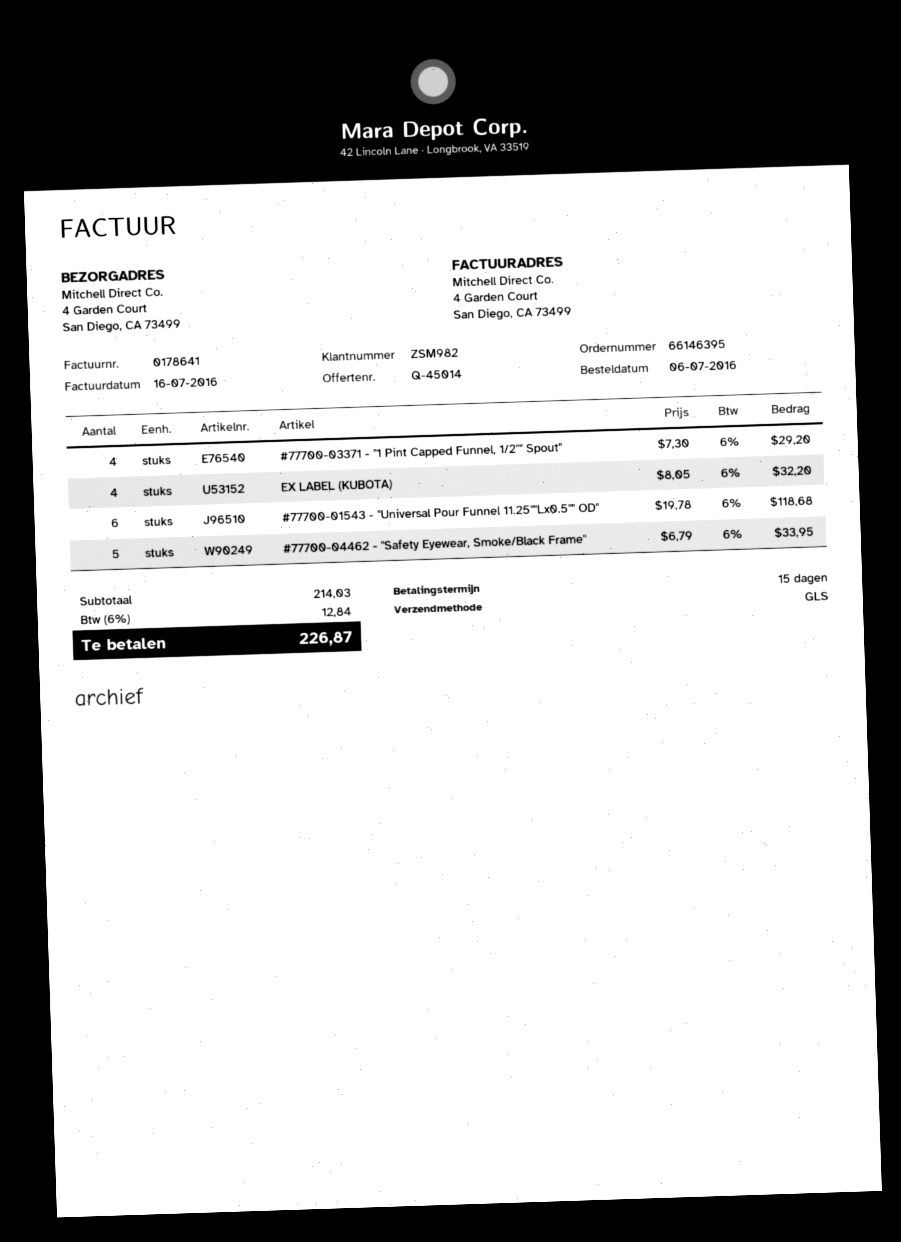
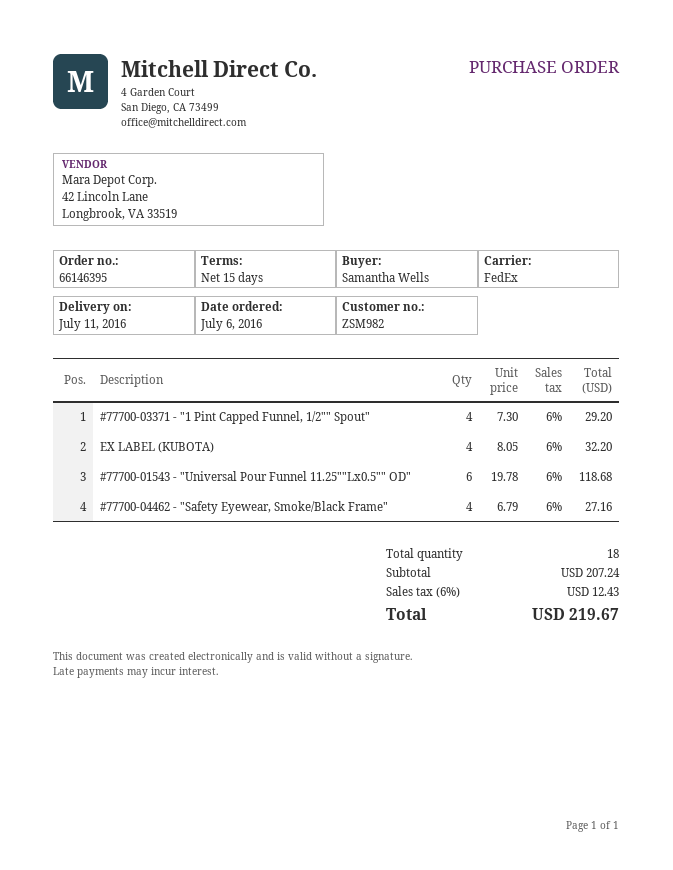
shipping method: GLS -> FedEx
#77700-04462 - "Safety Eyewear, Smoke/Black Frame": 5 x 6.79 = 33.95 -> 4 x 6.79 = 27.16
subtotal: 214.03 -> 207.24
tax: 6% = 12.84 -> 6% = 12.43
total: 226.87 -> 219.67

